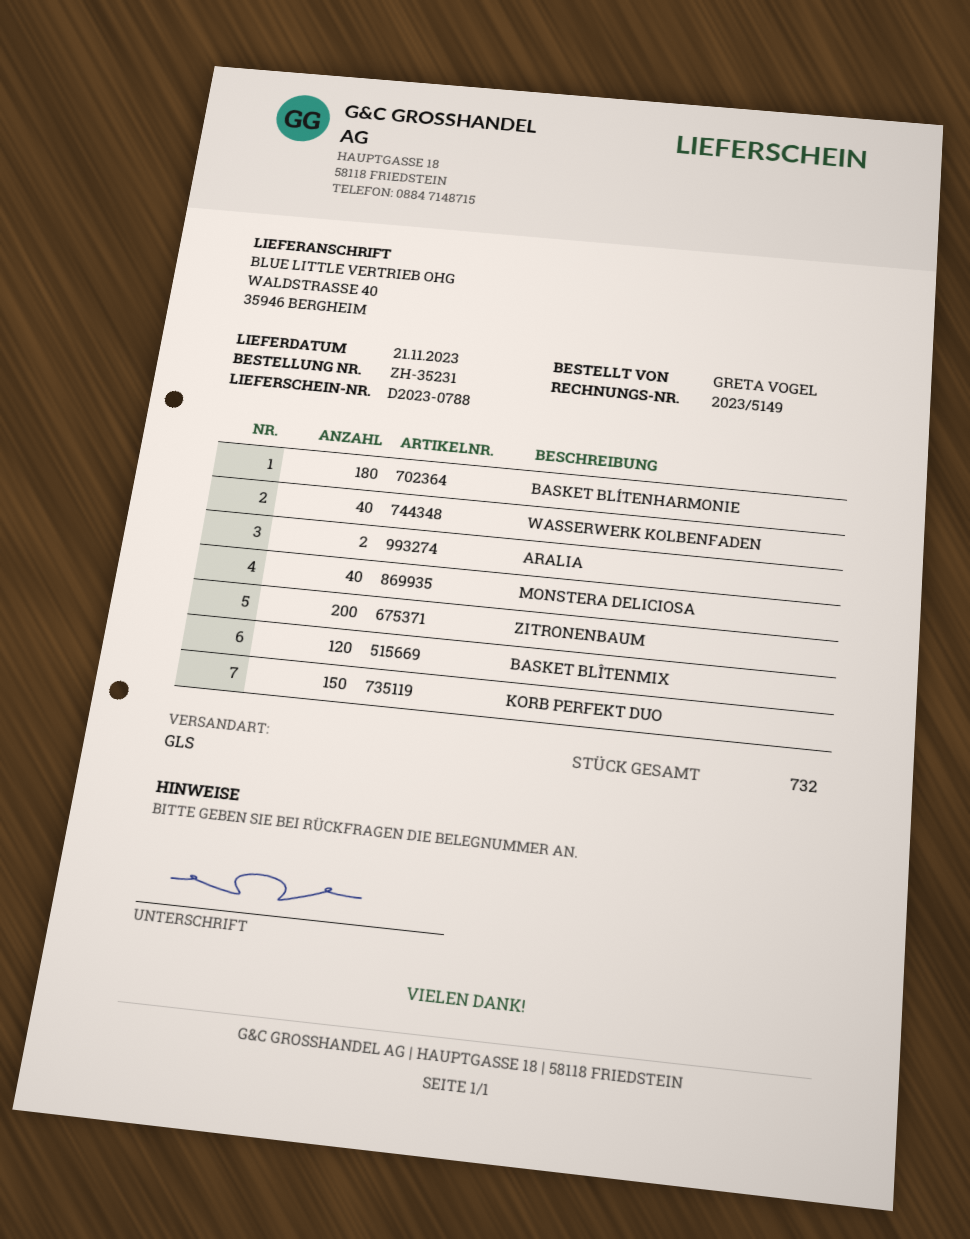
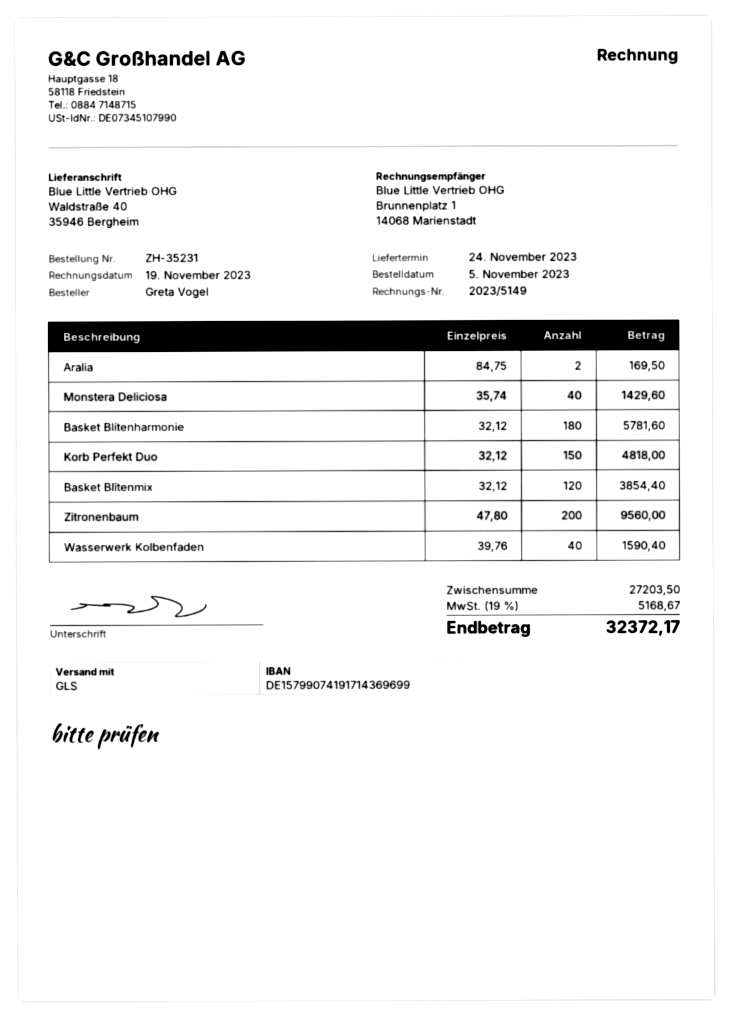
delivery date: 2023-11-21 -> 2023-11-24

